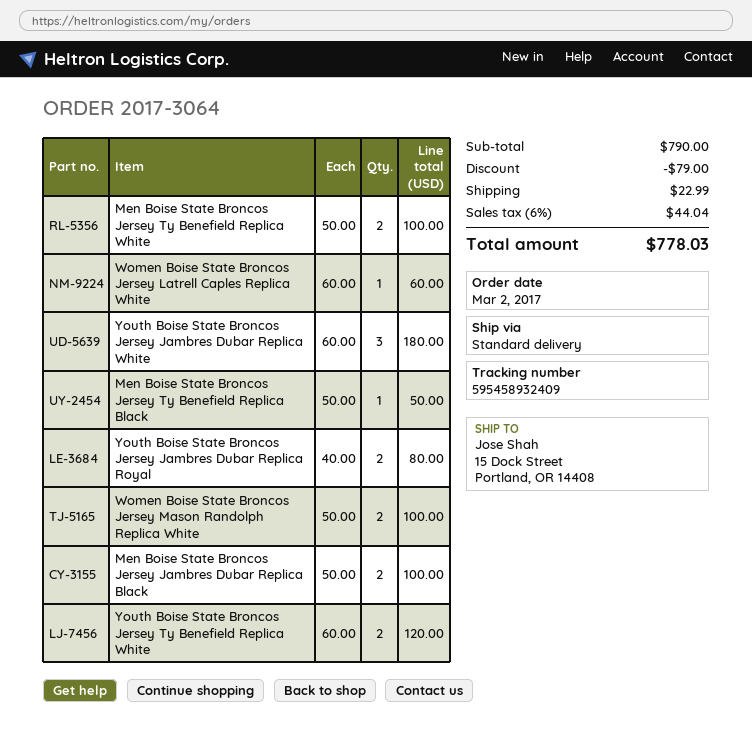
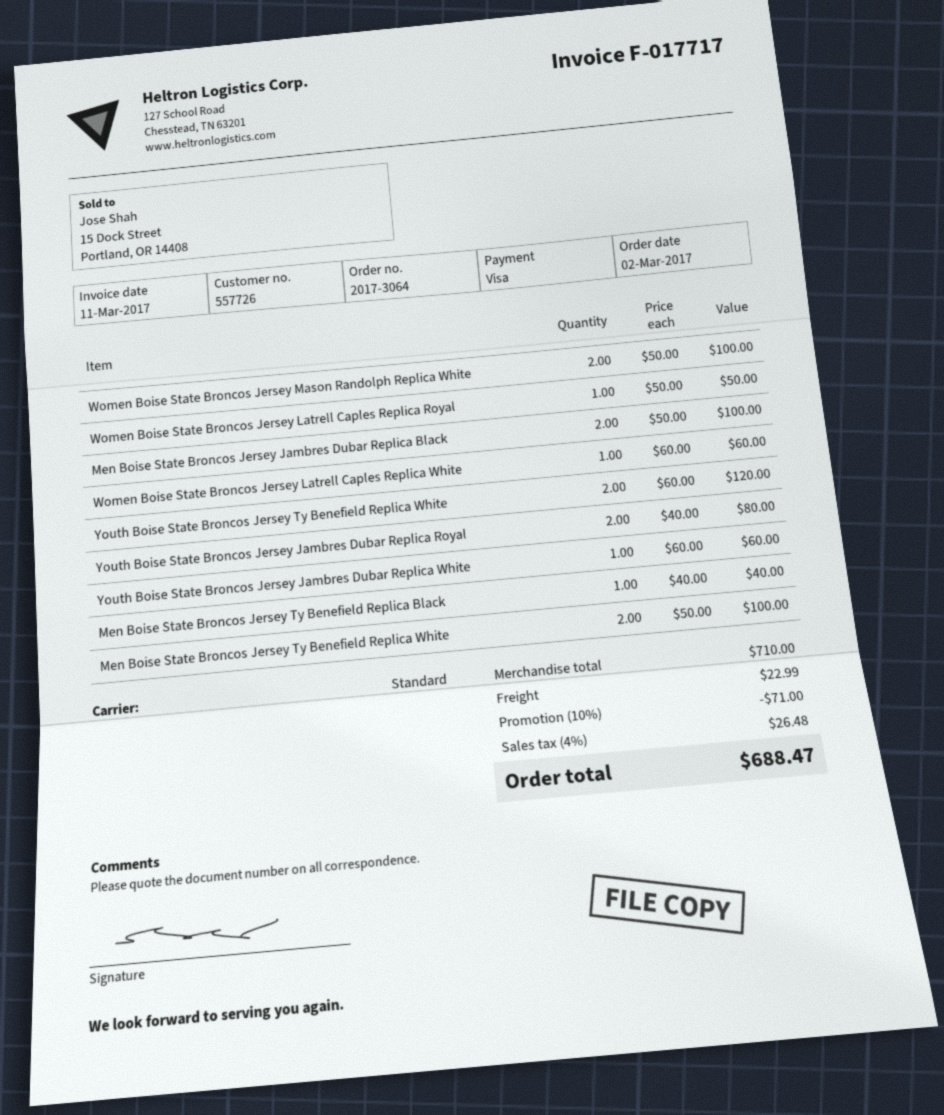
Youth Boise State Broncos Jersey Jambres Dubar Replica White: 3 x 60.00 = 180.00 -> 1 x 60.00 = 60.00
Men Boise State Broncos Jersey Ty Benefield Replica Black: 1 x 50.00 = 50.00 -> 1 x 40.00 = 40.00
Women Boise State Broncos Jersey Latrell Caples Replica Royal: none -> 1 x 50.00 = 50.00
subtotal: 790.00 -> 710.00
discount: 79.00 -> 71.00
tax: 6% = 44.04 -> 4% = 26.48
total: 778.03 -> 688.47

